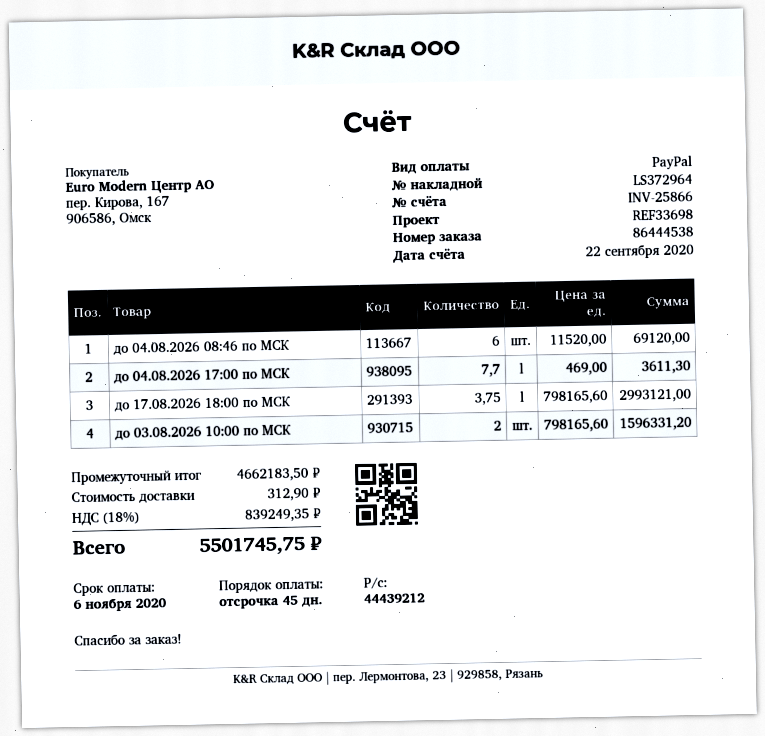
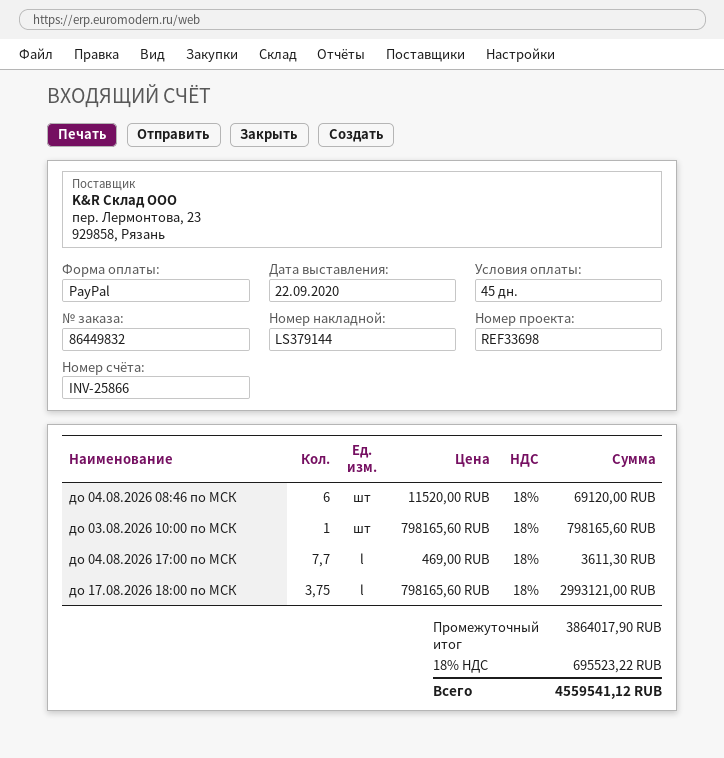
order number: 86444538 -> 86449832
delivery note number: LS372964 -> LS379144
до 03.08.2026 10:00 по МСК: 2 x 798165.60 = 1596331.20 -> 1 x 798165.60 = 798165.60
subtotal: 4662183.50 -> 3864017.90
shipping: 312.90 -> none
tax: 18% = 839249.35 -> 18% = 695523.22
total: 5501745.75 -> 4559541.12

